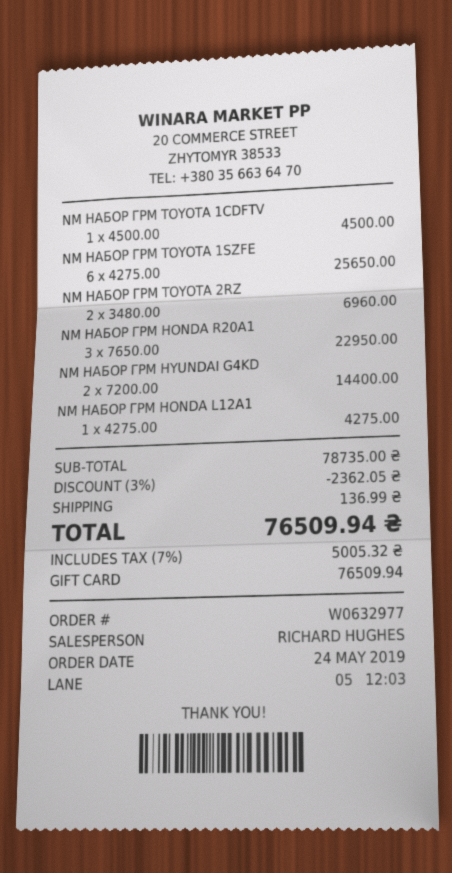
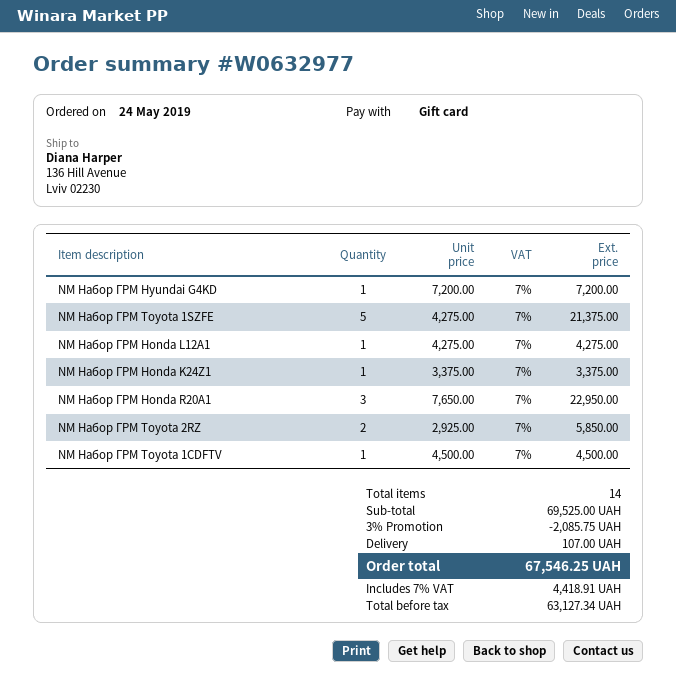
NM НАБОР ГРМ TOYOTA 1SZFE: 6 x 4275.00 = 25650.00 -> 5 x 4275.00 = 21375.00
NM НАБОР ГРМ TOYOTA 2RZ: 2 x 3480.00 = 6960.00 -> 2 x 2925.00 = 5850.00
NM НАБОР ГРМ HYUNDAI G4KD: 2 x 7200.00 = 14400.00 -> 1 x 7200.00 = 7200.00
NM Набор ГРМ Honda K24Z1: none -> 1 x 3375.00 = 3375.00
subtotal: 78735.00 -> 69525.00
discount: 3% = 2362.05 -> 3% = 2085.75
shipping: 136.99 -> 107.00
tax: 7% = 5005.32 -> 7% = 4418.91
total: 76509.94 -> 67546.25

